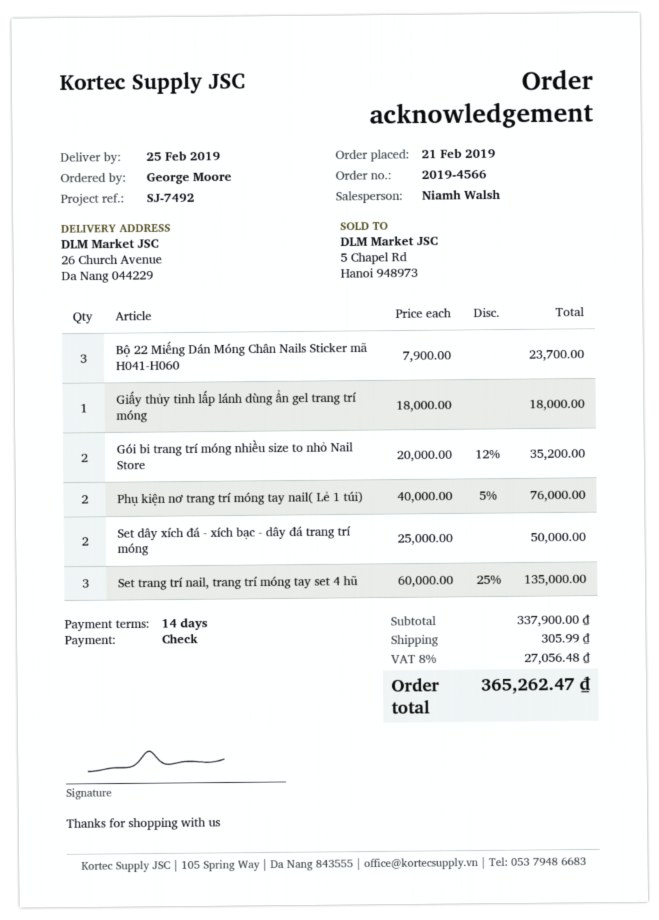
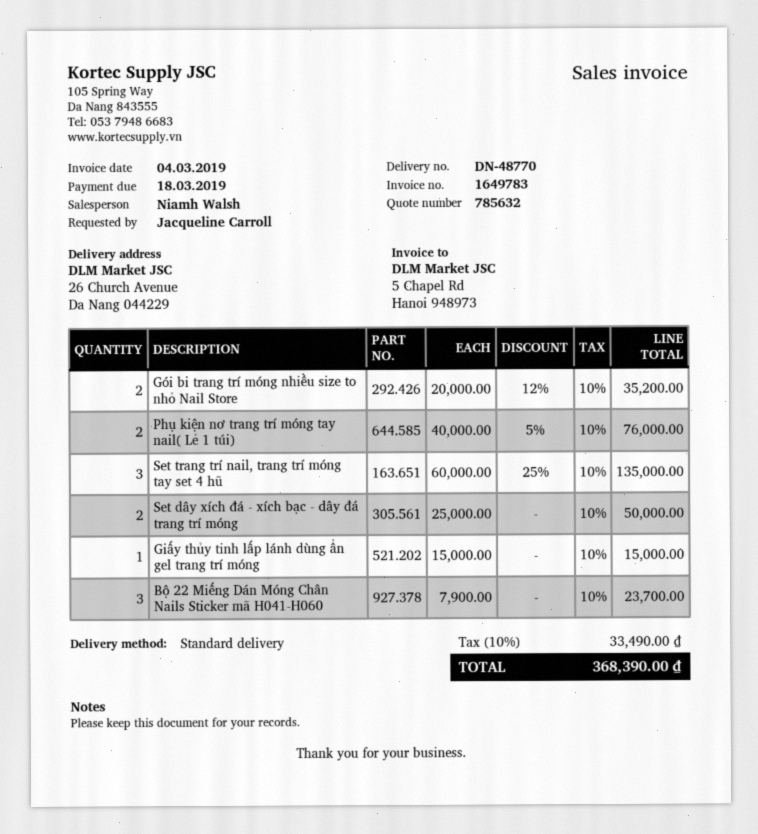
ordered by: George Moore -> Jacqueline Carroll
Giấy thủy tinh lấp lánh dùng ẩn gel trang trí móng: 1 x 18000.00 = 18000.00 -> 1 x 15000.00 = 15000.00
shipping: 305.99 -> none
tax: 8% = 27056.48 -> 10% = 33490.00
total: 365262.47 -> 368390.00

